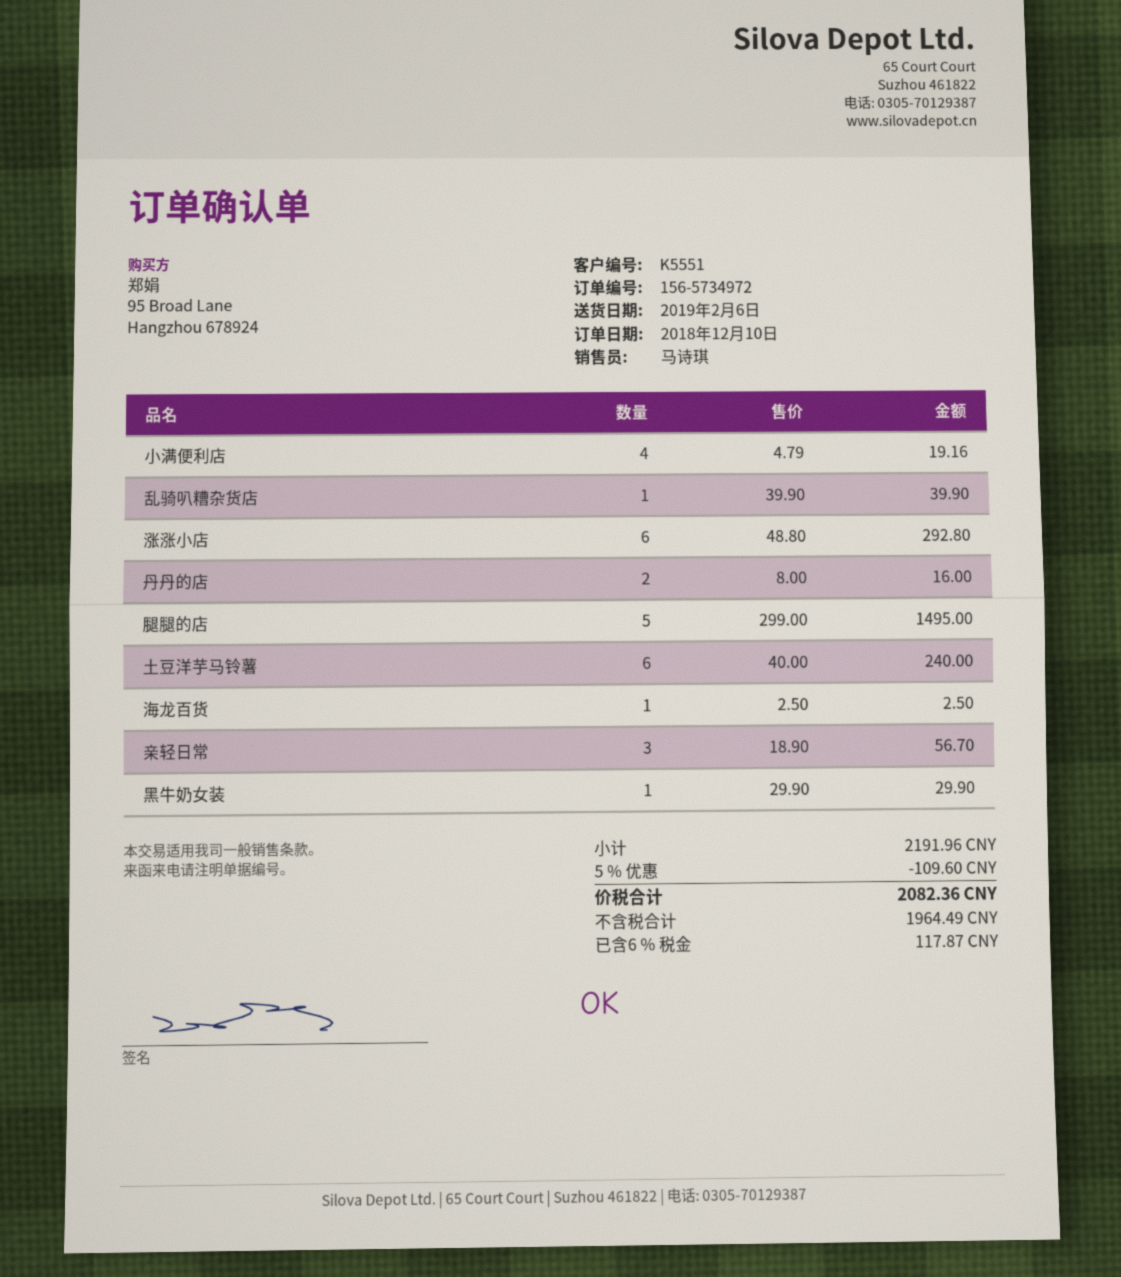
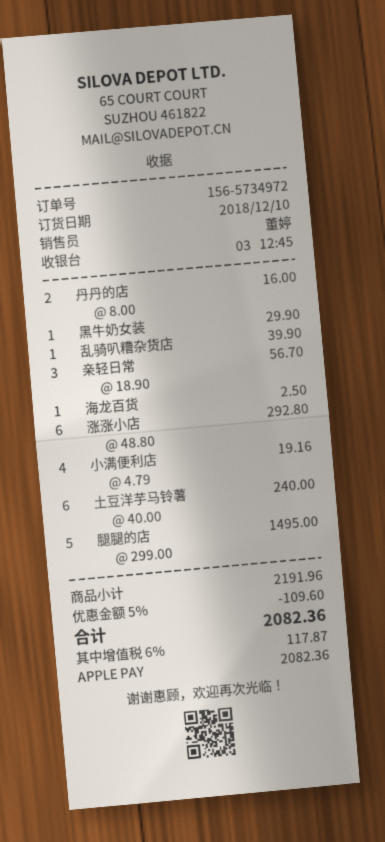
sales rep: 马诗琪 -> 董婷

